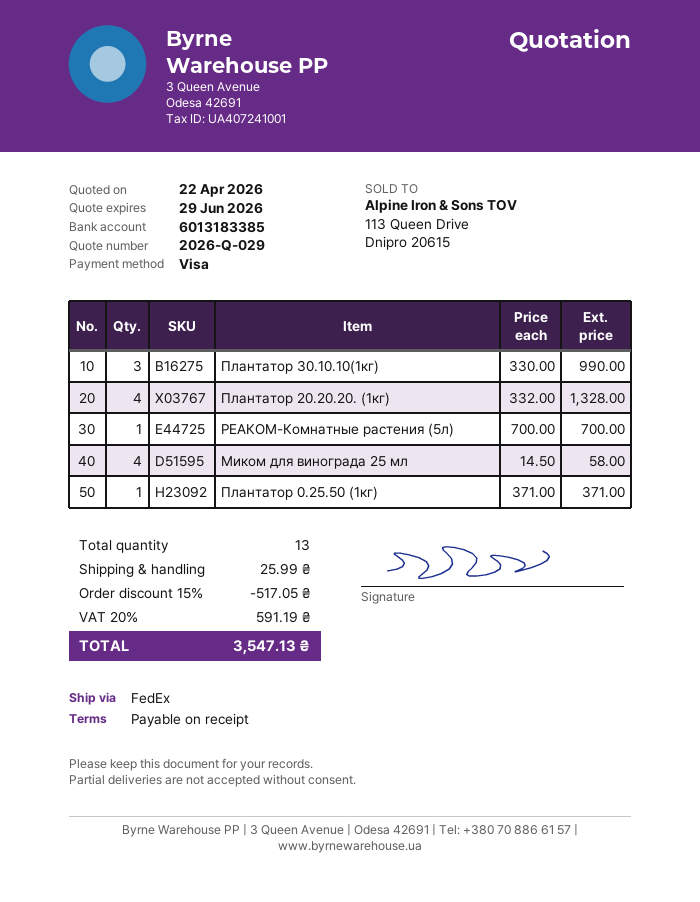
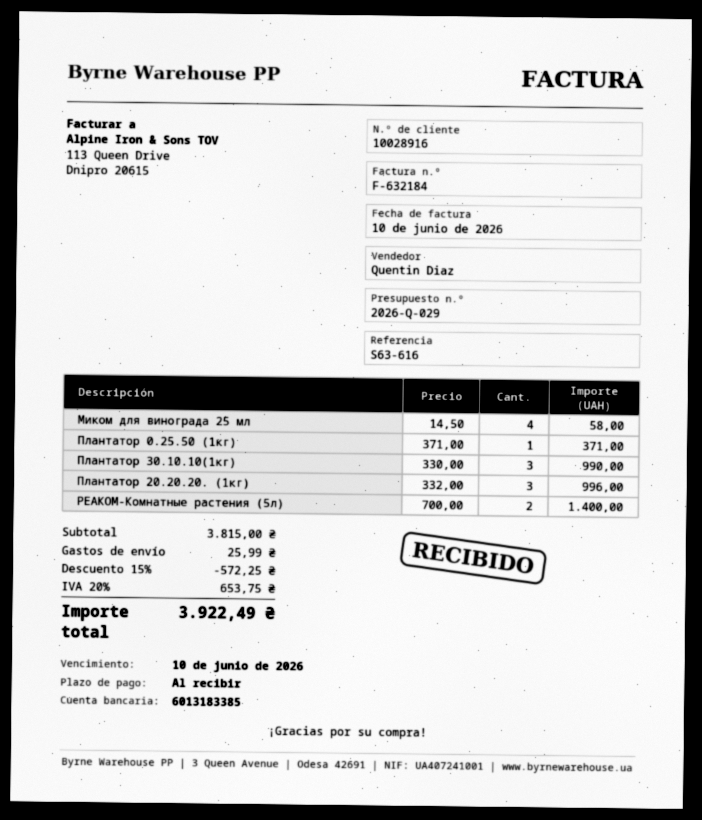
Плантатор 20.20.20. (1кг): 4 x 332.00 = 1328.00 -> 3 x 332.00 = 996.00
РЕАКОМ-Комнатные растения (5л): 1 x 700.00 = 700.00 -> 2 x 700.00 = 1400.00
discount: 15% = 517.05 -> 15% = 572.25
tax: 20% = 591.19 -> 20% = 653.75
total: 3547.13 -> 3922.49

